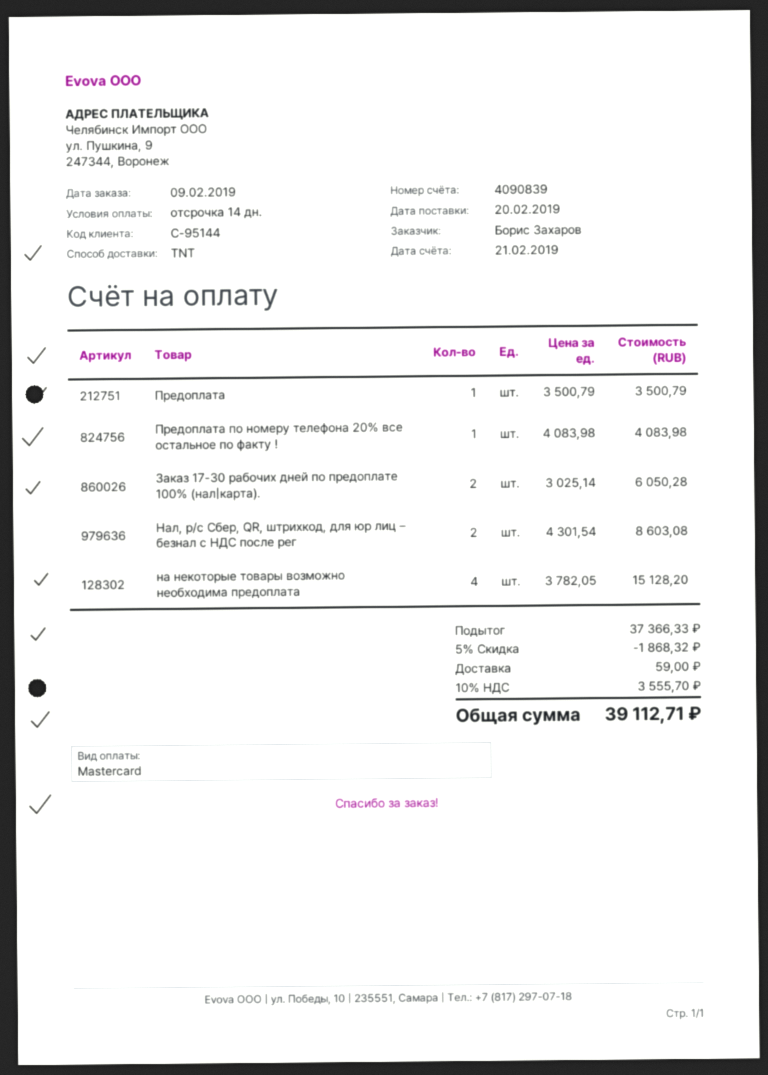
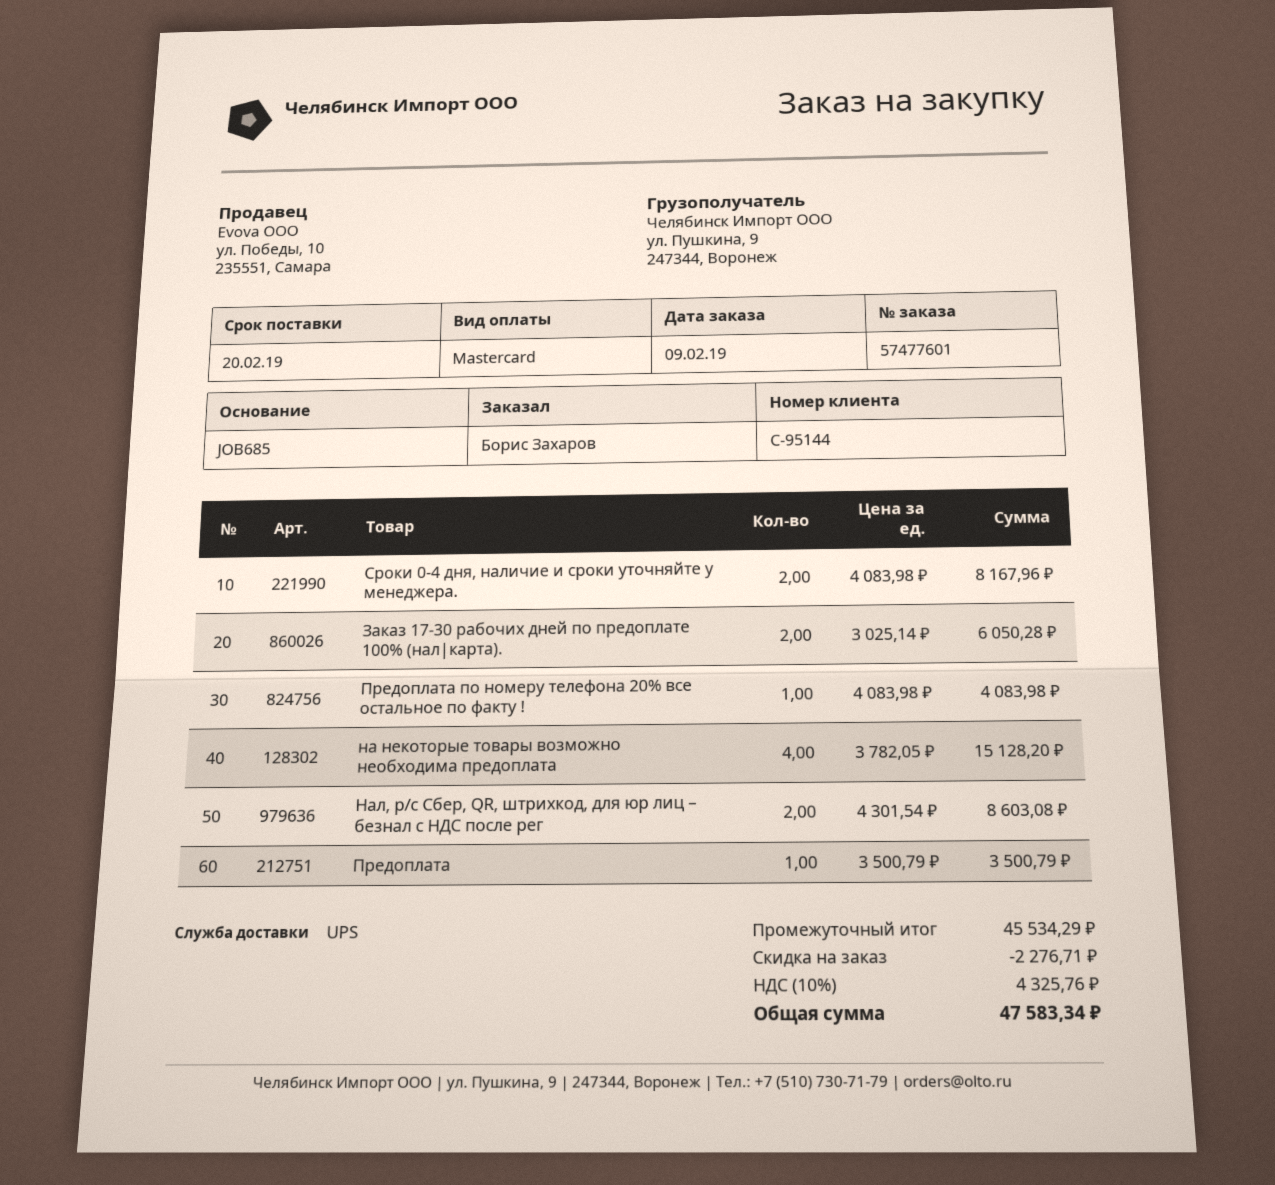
shipping method: TNT -> UPS
Сроки 0-4 дня, наличие и сроки уточняйте у менеджера.: none -> 2 x 4083.98 = 8167.96
subtotal: 37366.33 -> 45534.29
discount: 1868.32 -> 2276.71
shipping: 59.00 -> none
tax: 10% = 3555.70 -> 10% = 4325.76
total: 39112.71 -> 47583.34

